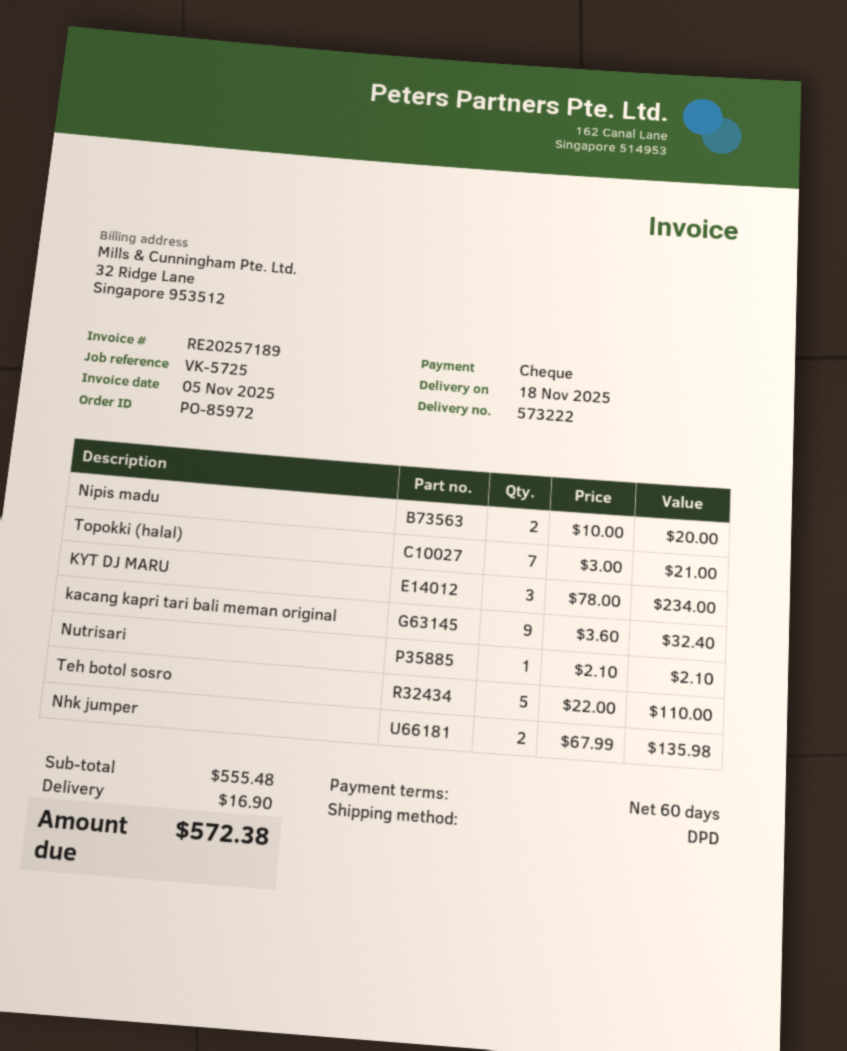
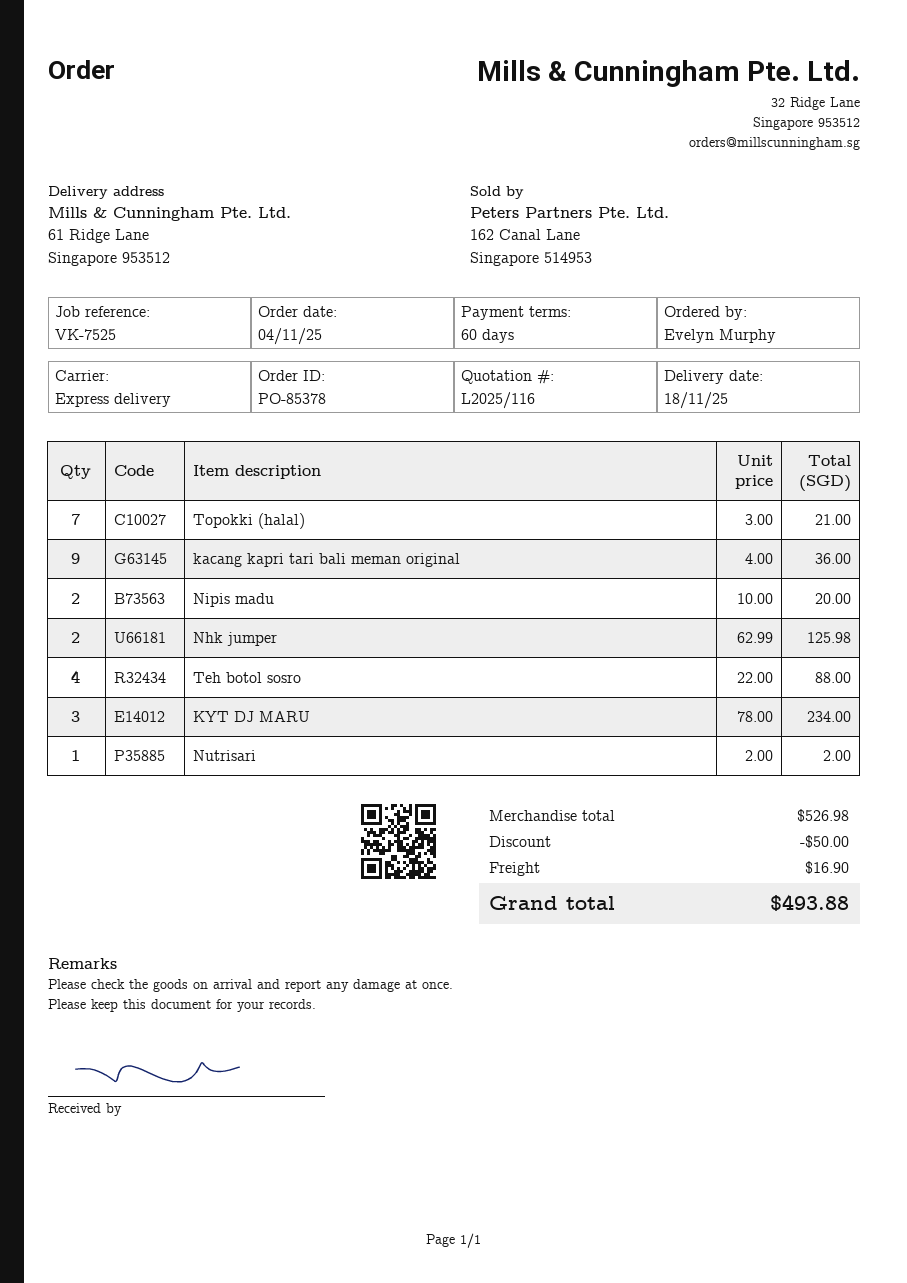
order number: PO-85972 -> PO-85378
reference: VK-5725 -> VK-7525
shipping method: DPD -> express
kacang kapri tari bali meman original: 9 x 3.60 = 32.40 -> 9 x 4.00 = 36.00
Nutrisari: 1 x 2.10 = 2.10 -> 1 x 2.00 = 2.00
Teh botol sosro: 5 x 22.00 = 110.00 -> 4 x 22.00 = 88.00
Nhk jumper: 2 x 67.99 = 135.98 -> 2 x 62.99 = 125.98
subtotal: 555.48 -> 526.98
discount: none -> 50.00
total: 572.38 -> 493.88

